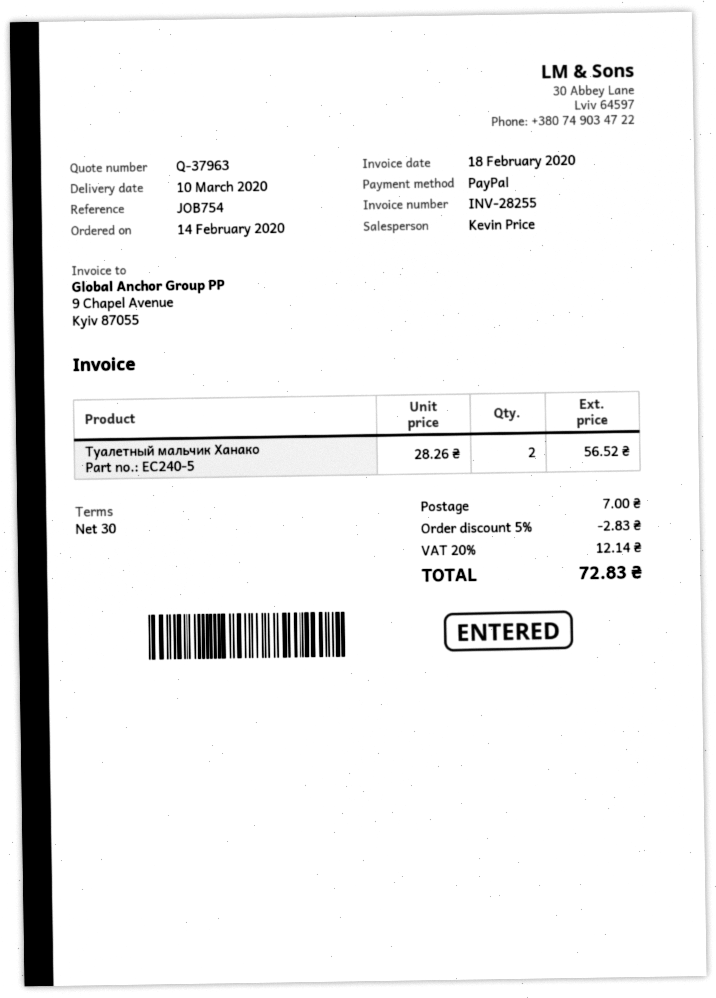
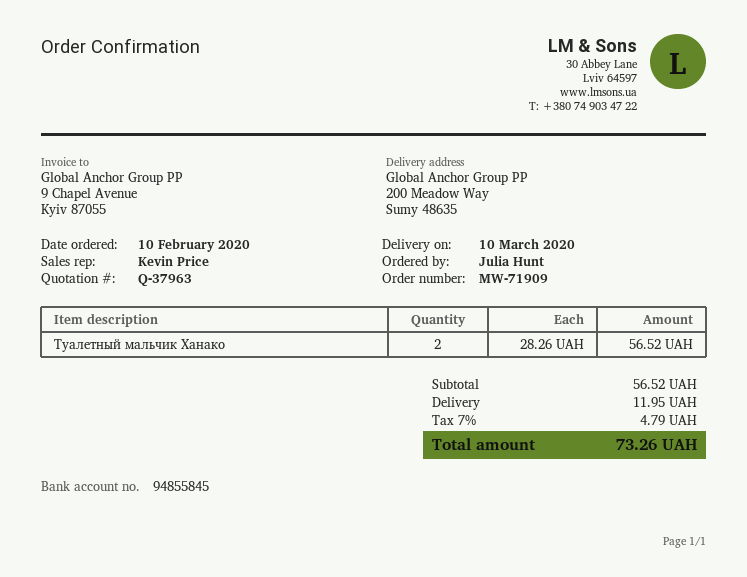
order date: 2020-02-14 -> 2020-02-10
discount: 5% = 2.83 -> none
shipping: 7.00 -> 11.95
tax: 20% = 12.14 -> 7% = 4.79
total: 72.83 -> 73.26

